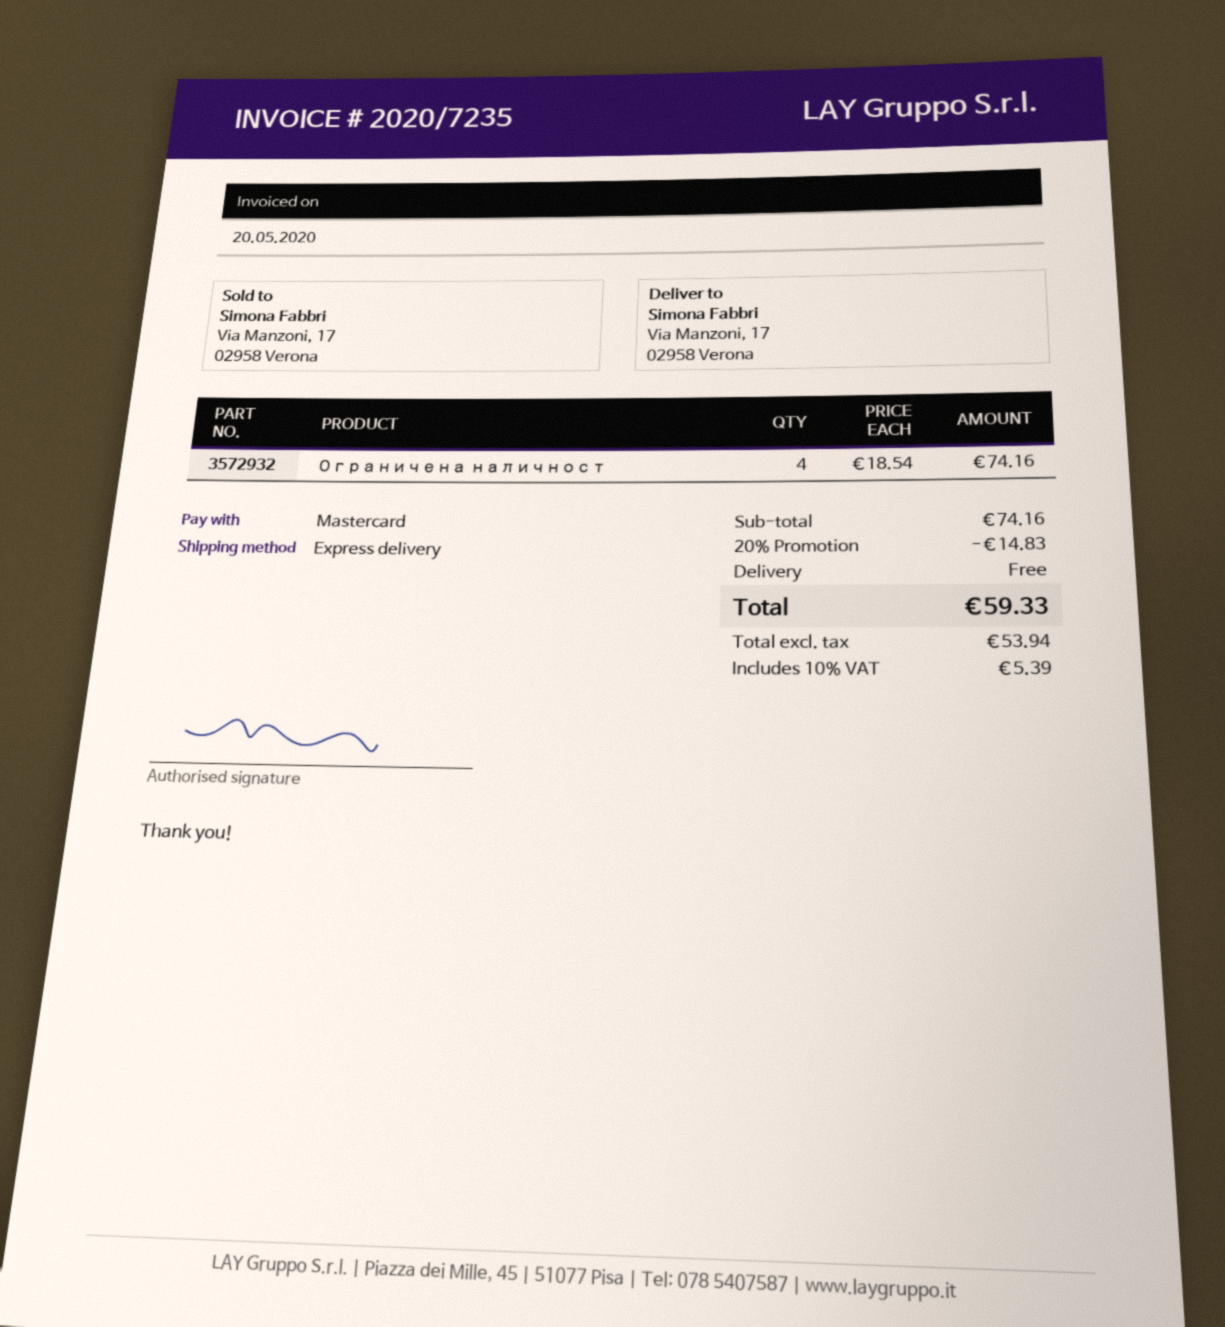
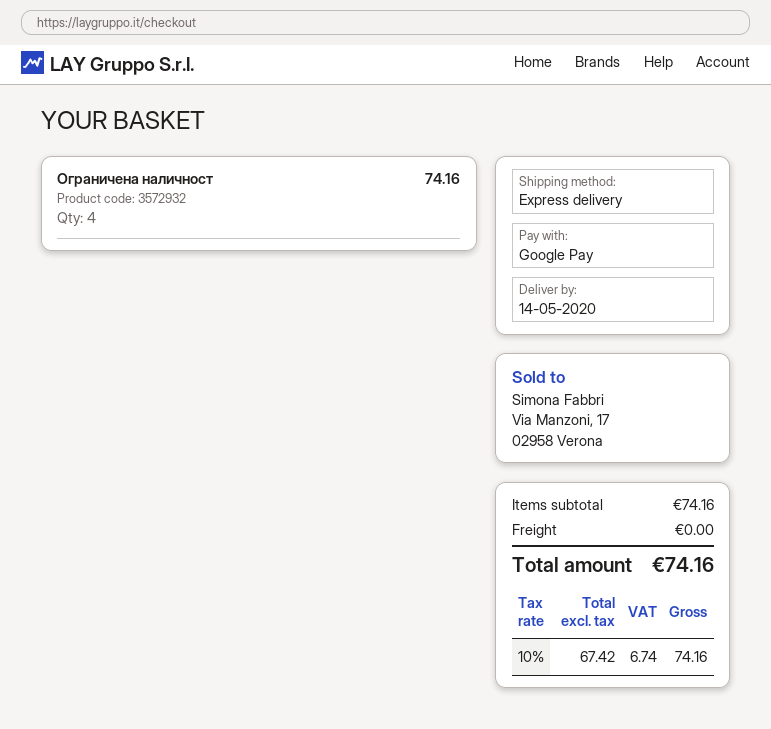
payment method: Mastercard -> Google Pay
discount: 20% = 14.83 -> none
net: 53.94 -> 67.42
tax: 10% = 5.39 -> 10% = 6.74
total: 59.33 -> 74.16

